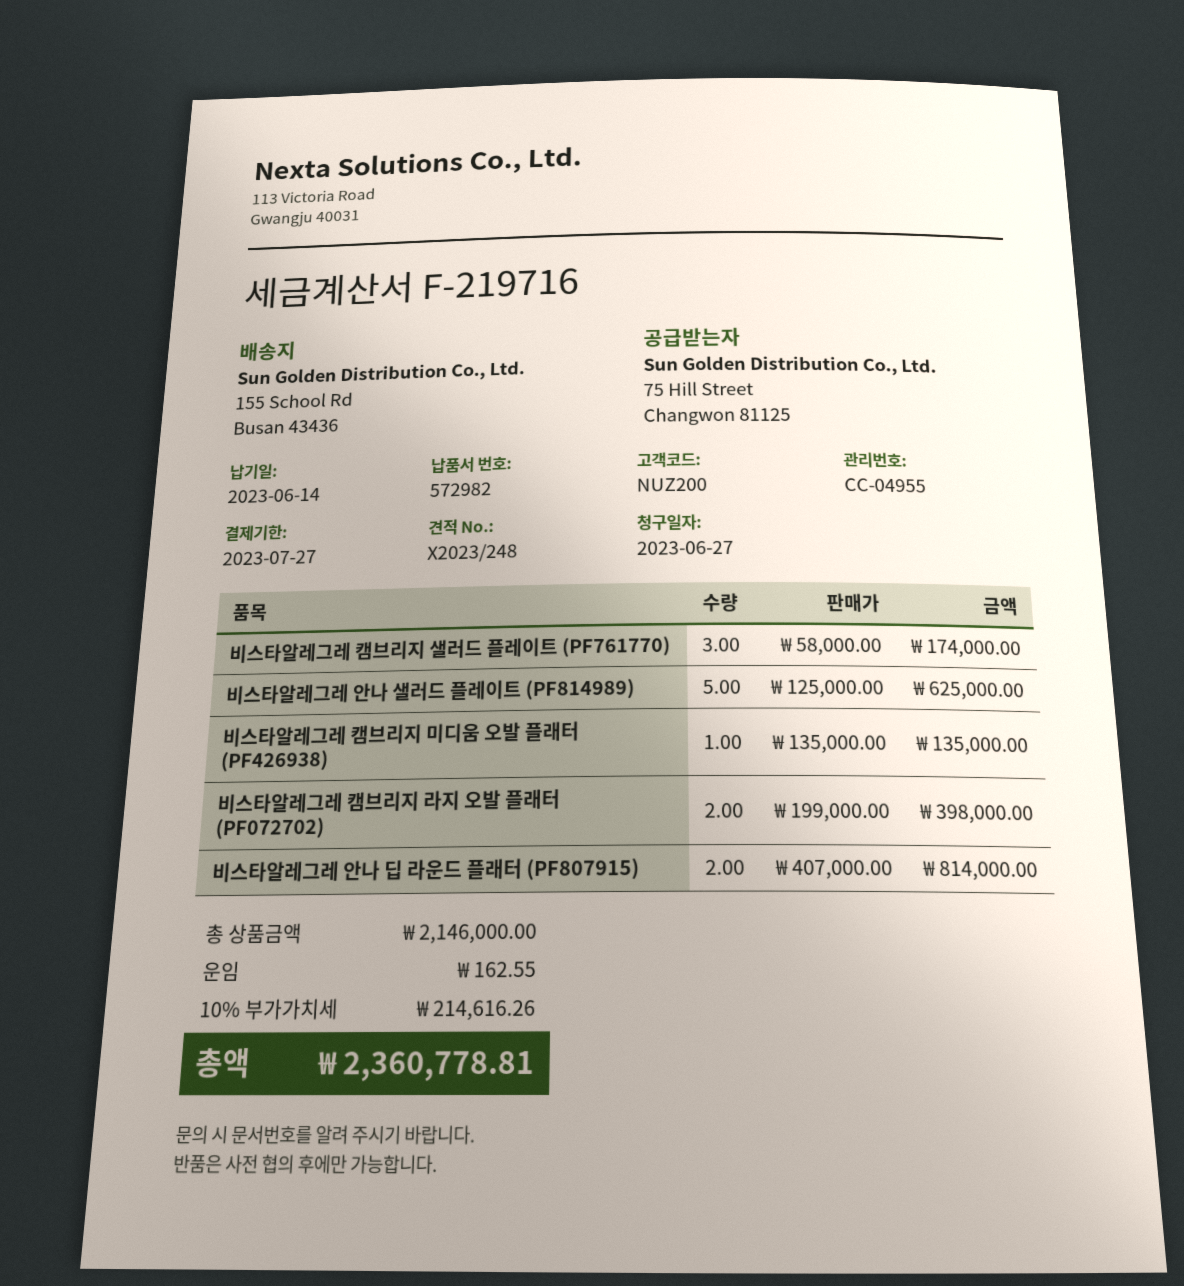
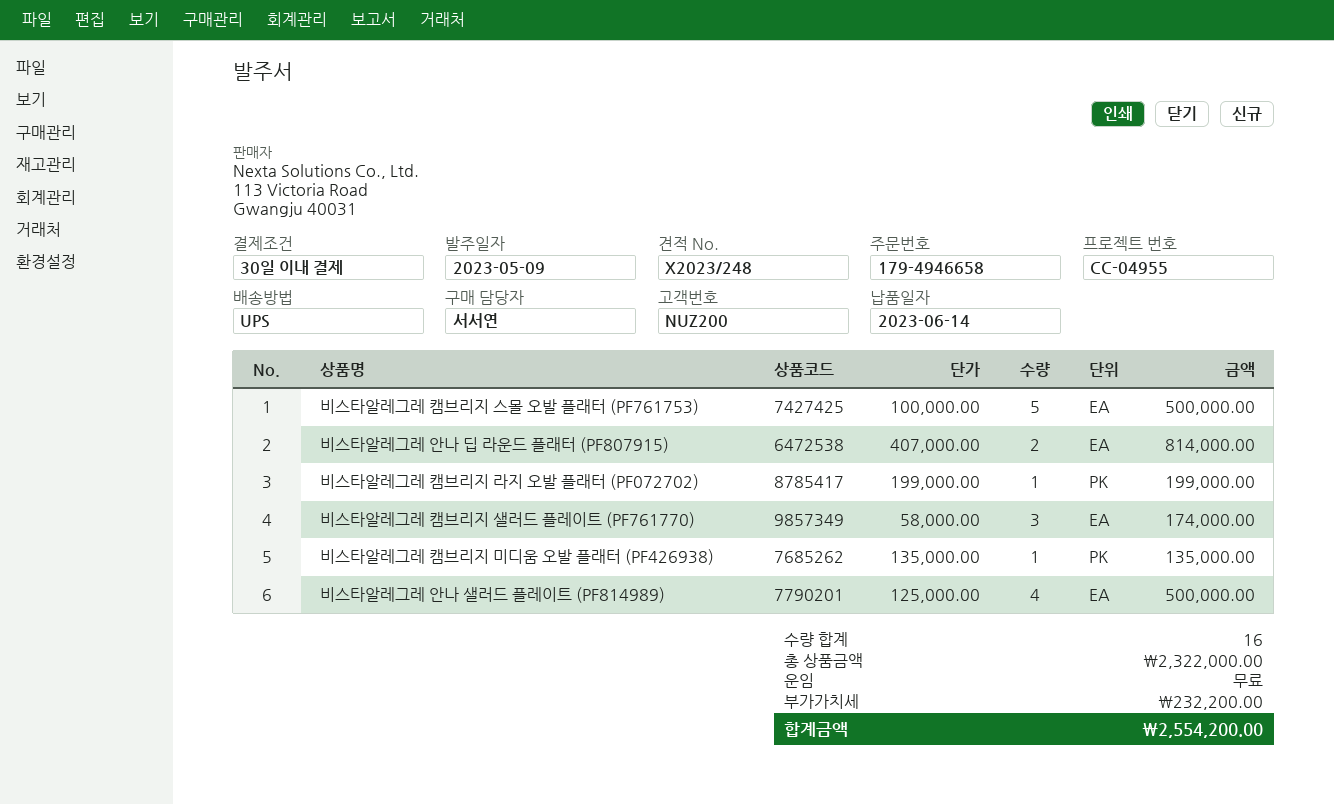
비스타알레그레 안나 샐러드 플레이트 (PF814989): 5 x 125000.00 = 625000.00 -> 4 x 125000.00 = 500000.00
비스타알레그레 캠브리지 라지 오발 플래터 (PF072702): 2 x 199000.00 = 398000.00 -> 1 x 199000.00 = 199000.00
비스타알레그레 캠브리지 스몰 오발 플래터 (PF761753): none -> 5 x 100000.00 = 500000.00
subtotal: 2146000.00 -> 2322000.00
shipping: 162.55 -> 0.00
tax: 214616.26 -> 232200.00
total: 2360778.81 -> 2554200.00

